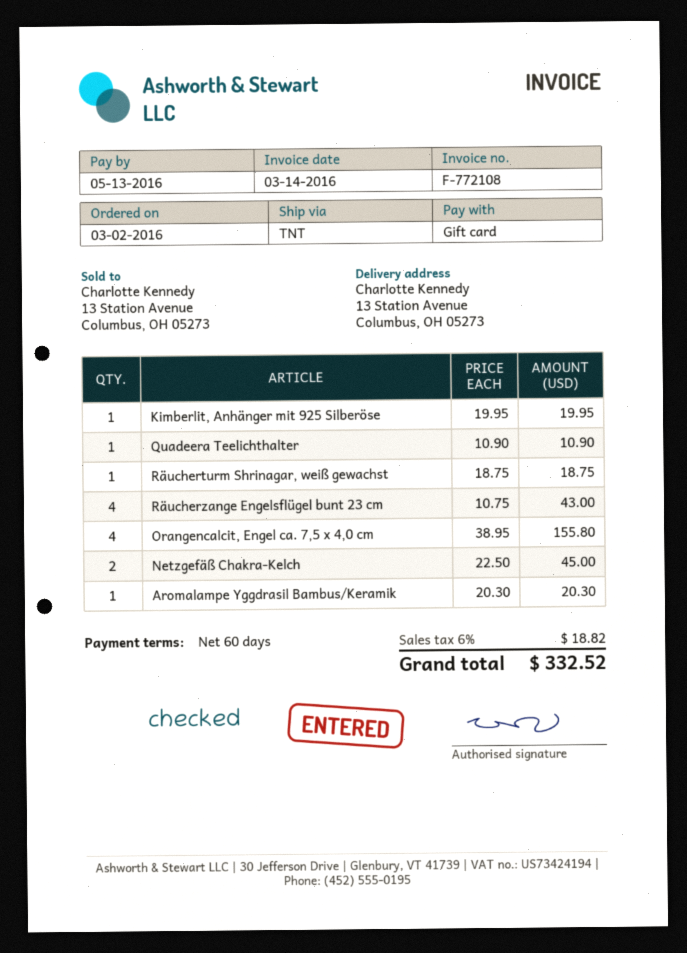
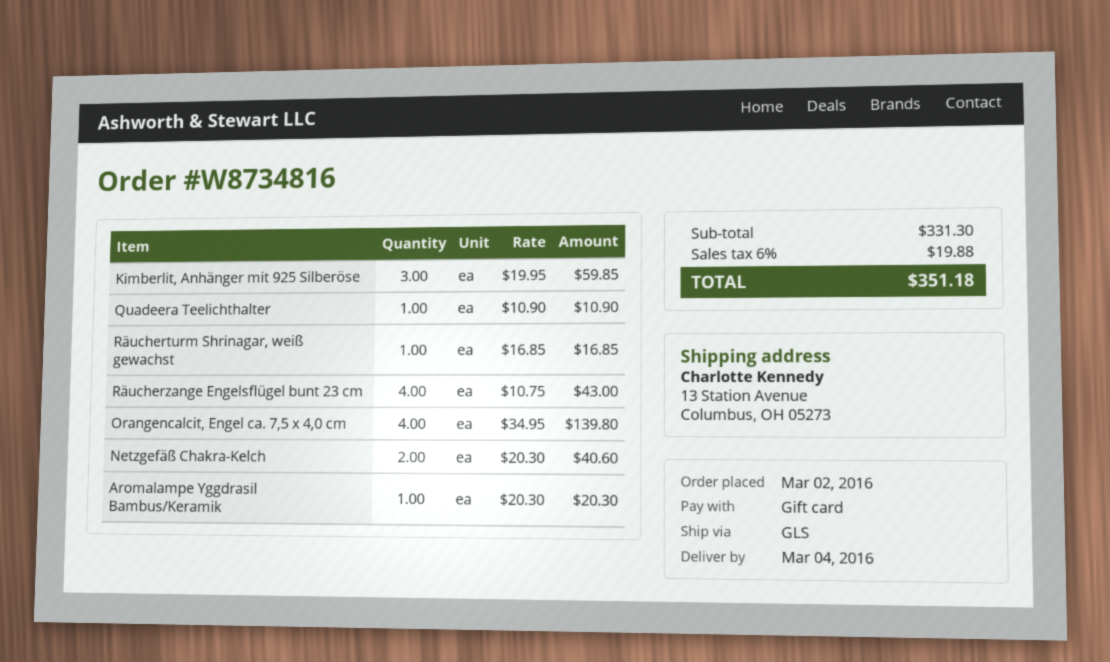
shipping method: TNT -> GLS
Kimberlit, Anhänger mit 925 Silberöse: 1 x 19.95 = 19.95 -> 3 x 19.95 = 59.85
Räucherturm Shrinagar, weiß gewachst: 1 x 18.75 = 18.75 -> 1 x 16.85 = 16.85
Orangencalcit, Engel ca. 7,5 x 4,0 cm: 4 x 38.95 = 155.80 -> 4 x 34.95 = 139.80
Netzgefäß Chakra-Kelch: 2 x 22.50 = 45.00 -> 2 x 20.30 = 40.60
tax: 6% = 18.82 -> 6% = 19.88
total: 332.52 -> 351.18

